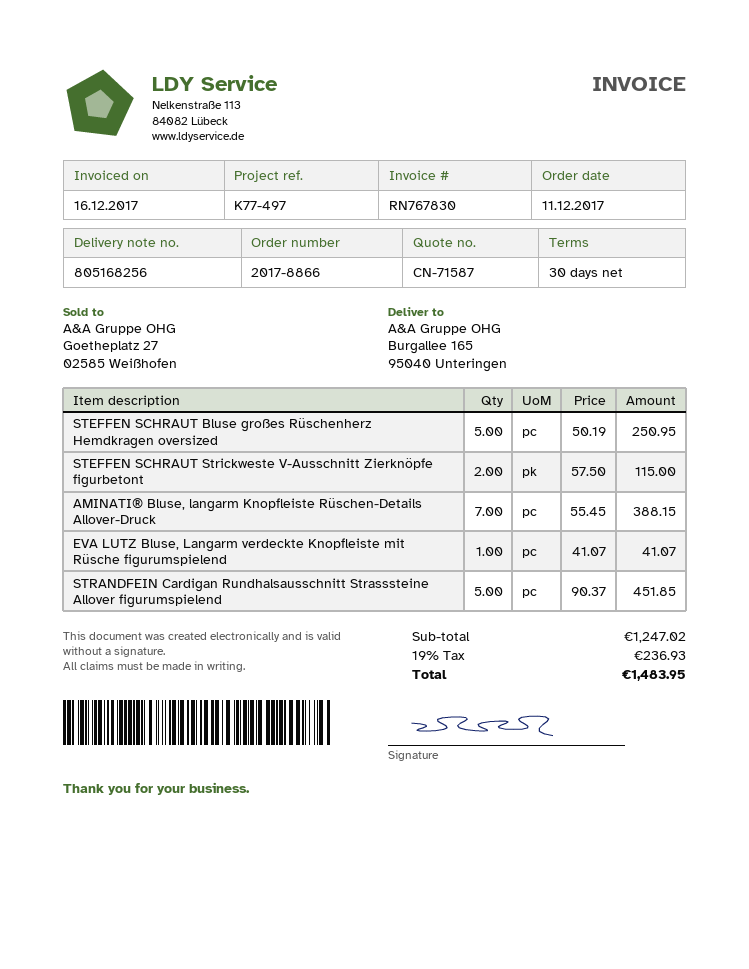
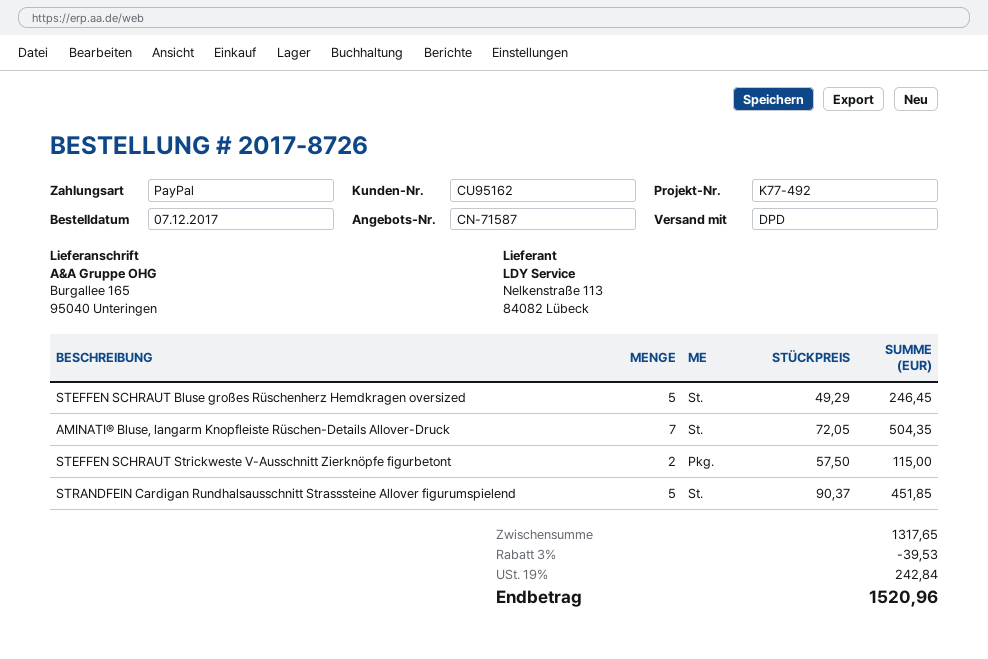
order number: 2017-8866 -> 2017-8726
order date: 2017-12-11 -> 2017-12-07
reference: K77-497 -> K77-492
STEFFEN SCHRAUT Bluse großes Rüschenherz Hemdkragen oversized: 5 x 50.19 = 250.95 -> 5 x 49.29 = 246.45
AMINATI® Bluse, langarm Knopfleiste Rüschen-Details Allover-Druck: 7 x 55.45 = 388.15 -> 7 x 72.05 = 504.35
EVA LUTZ Bluse, Langarm verdeckte Knopfleiste mit Rüsche figurumspielend: 1 x 41.07 = 41.07 -> none
subtotal: 1247.02 -> 1317.65
discount: none -> 3% = 39.53
tax: 19% = 236.93 -> 19% = 242.84
total: 1483.95 -> 1520.96

